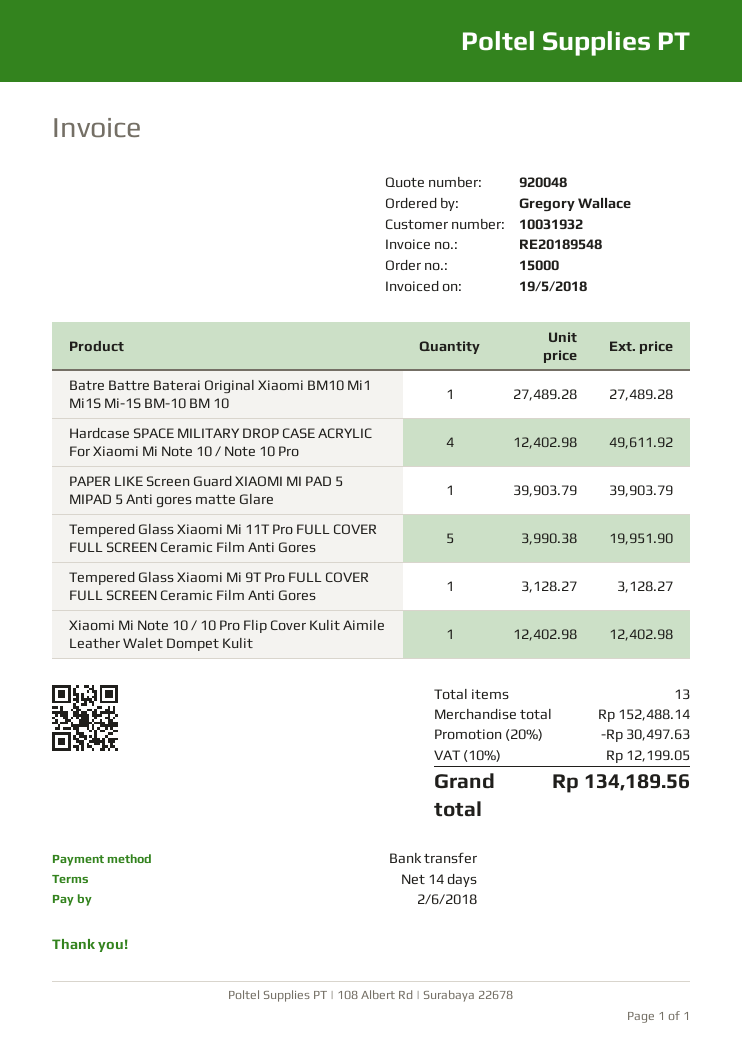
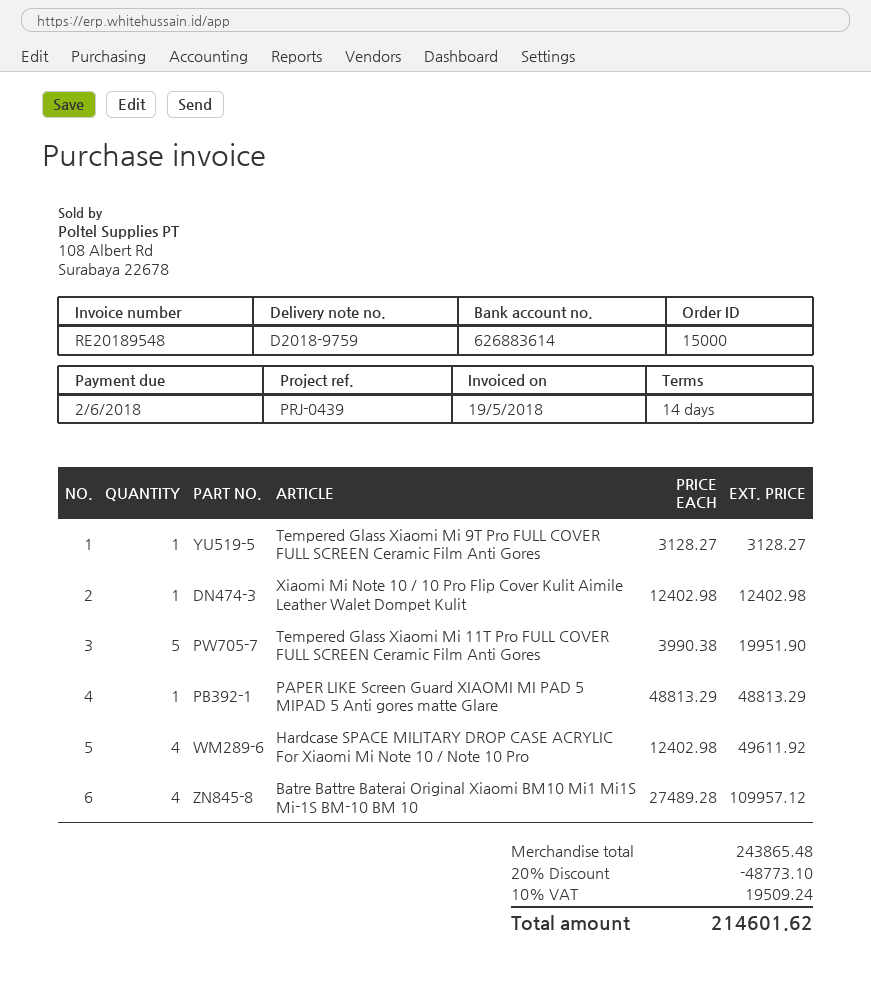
Batre Battre Baterai Original Xiaomi BM10 Mi1 Mi1S Mi-1S BM-10 BM 10: 1 x 27489.28 = 27489.28 -> 4 x 27489.28 = 109957.12
PAPER LIKE Screen Guard XIAOMI MI PAD 5 MIPAD 5 Anti gores matte Glare: 1 x 39903.79 = 39903.79 -> 1 x 48813.29 = 48813.29
subtotal: 152488.14 -> 243865.48
discount: 20% = 30497.63 -> 20% = 48773.10
tax: 10% = 12199.05 -> 10% = 19509.24
total: 134189.56 -> 214601.62

